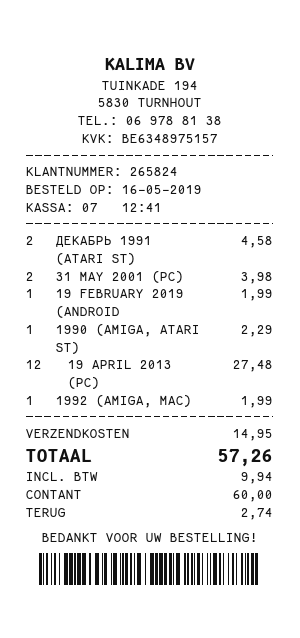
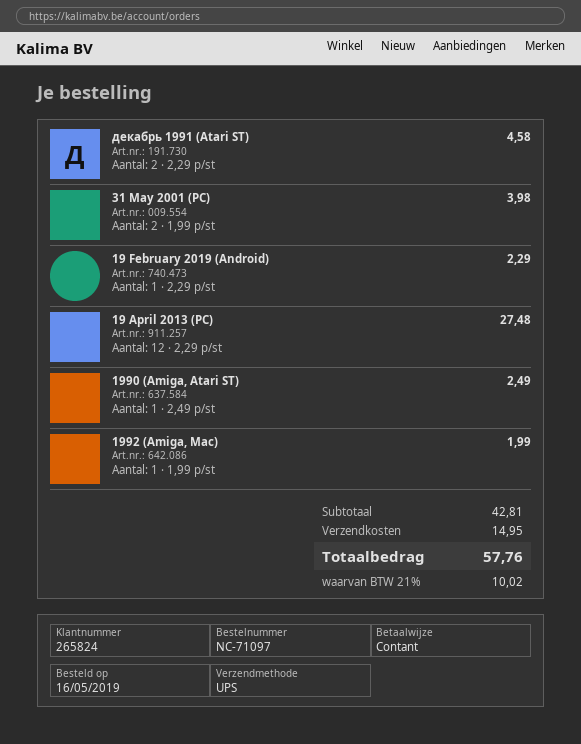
19 FEBRUARY 2019 (ANDROID: 1 for 1.99 -> 1 for 2.29
1990 (AMIGA, ATARI ST): 1 for 2.29 -> 1 for 2.49
tax: 9.94 -> 10.02
total: 57.26 -> 57.76

